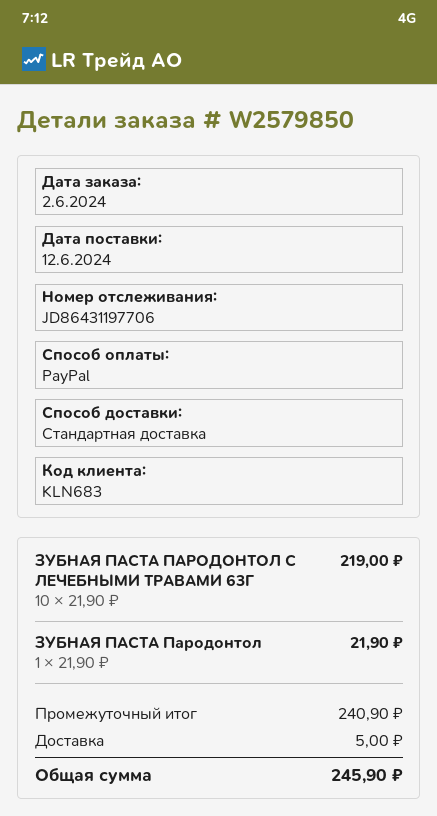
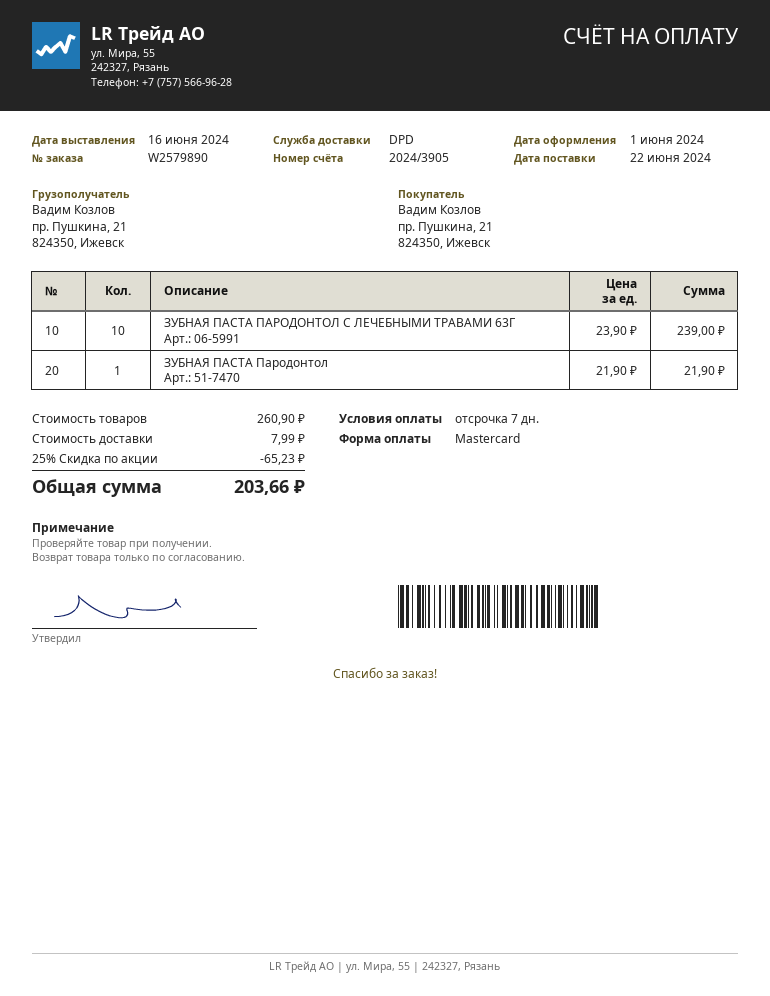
order number: W2579850 -> W2579890
order date: 2024-06-02 -> 2024-06-01
delivery date: 2024-06-12 -> 2024-06-22
payment method: PayPal -> Mastercard
shipping method: standard -> DPD
ЗУБНАЯ ПАСТА ПАРОДОНТОЛ С ЛЕЧЕБНЫМИ ТРАВАМИ 63Г: 10 x 21.90 = 219.00 -> 10 x 23.90 = 239.00
subtotal: 240.90 -> 260.90
discount: none -> 25% = 65.23
shipping: 5.00 -> 7.99
total: 245.90 -> 203.66

